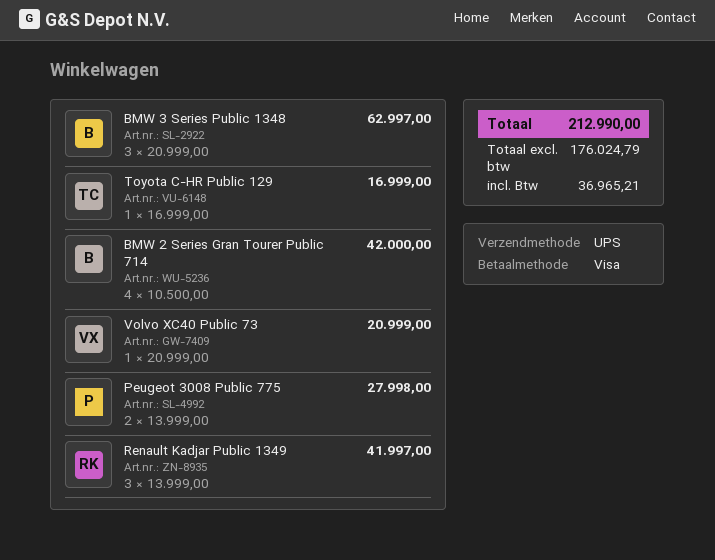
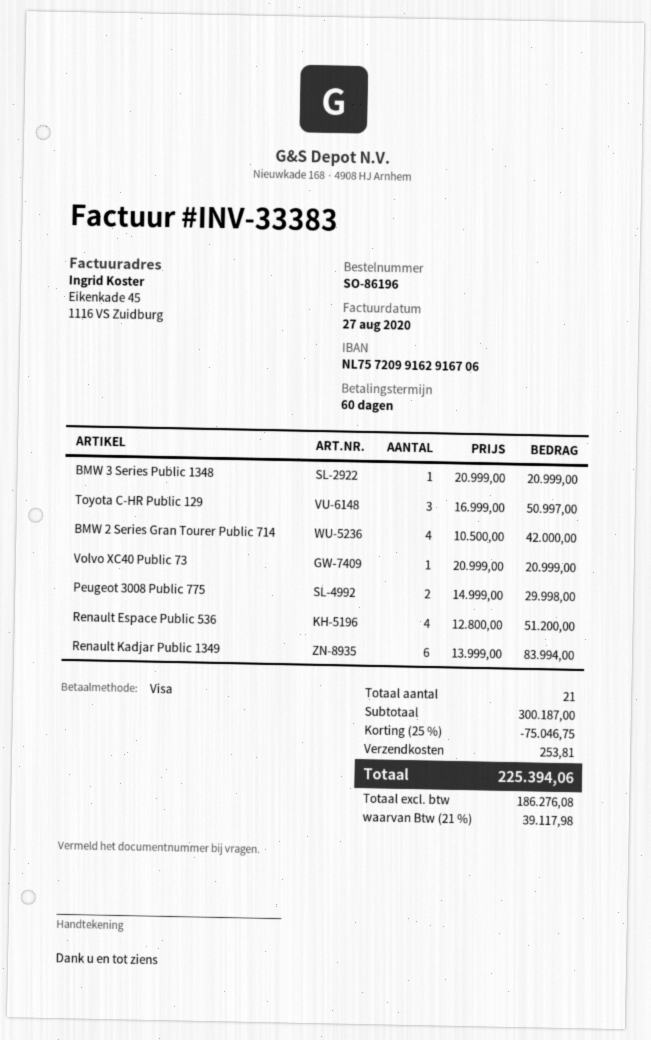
BMW 3 Series Public 1348: 3 x 20999.00 = 62997.00 -> 1 x 20999.00 = 20999.00
Toyota C-HR Public 129: 1 x 16999.00 = 16999.00 -> 3 x 16999.00 = 50997.00
Peugeot 3008 Public 775: 2 x 13999.00 = 27998.00 -> 2 x 14999.00 = 29998.00
Renault Kadjar Public 1349: 3 x 13999.00 = 41997.00 -> 6 x 13999.00 = 83994.00
Renault Espace Public 536: none -> 4 x 12800.00 = 51200.00
discount: none -> 25% = 75046.75
shipping: none -> 253.81
net: 176024.79 -> 186276.08
tax: 36965.21 -> 39117.98
total: 212990.00 -> 225394.06

